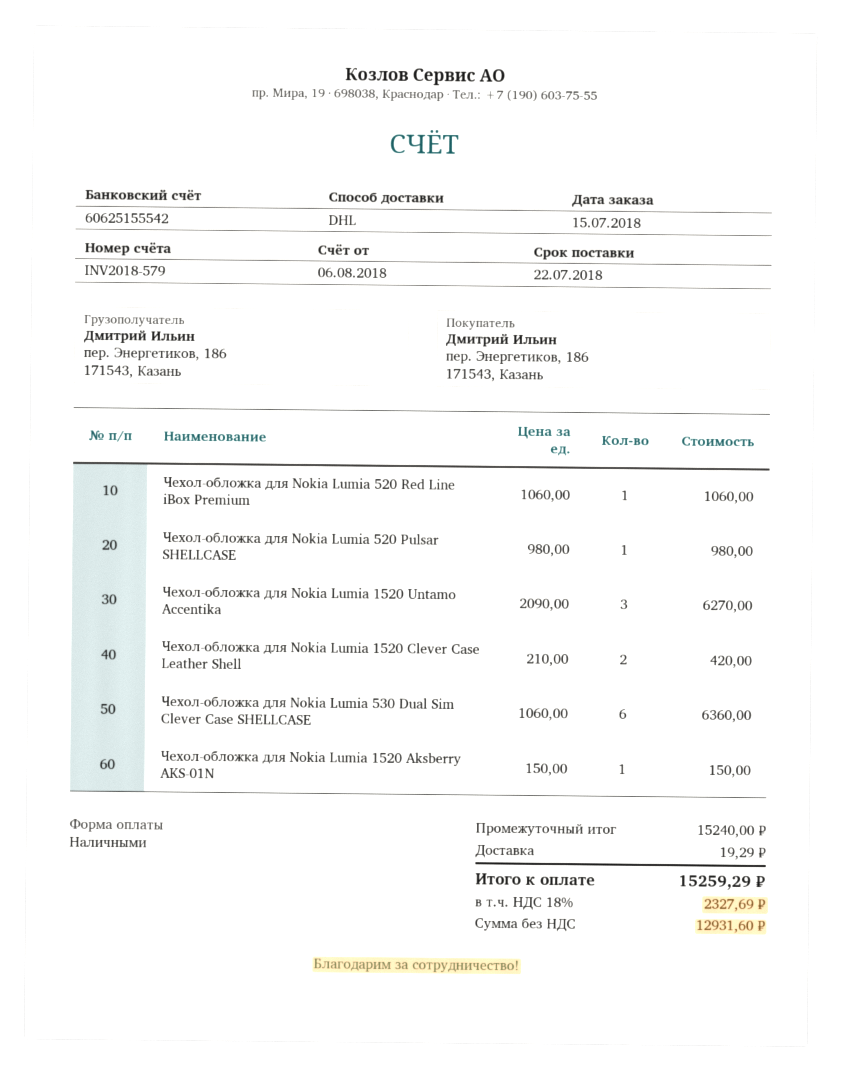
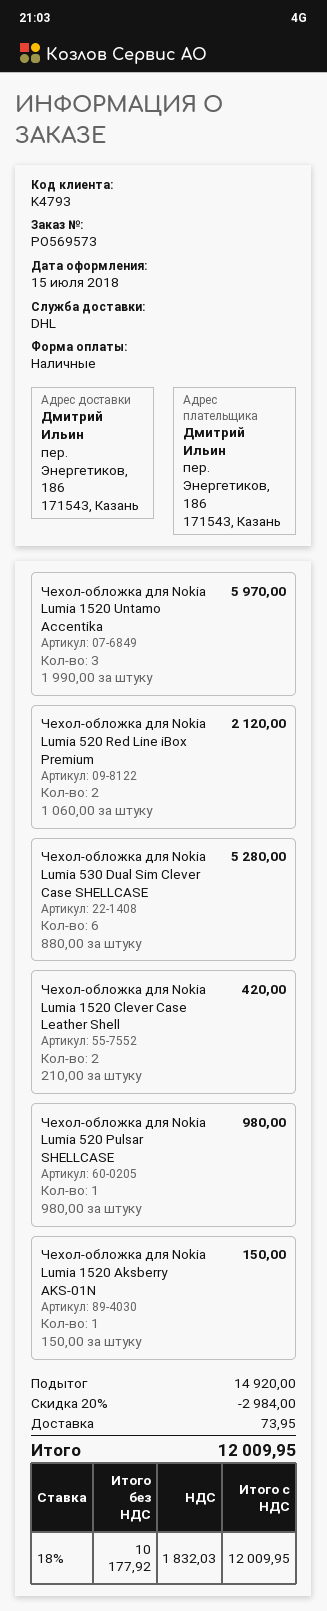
Чехол-обложка для Nokia Lumia 520 Red Line iBox Premium: 1 x 1060.00 = 1060.00 -> 2 x 1060.00 = 2120.00
Чехол-обложка для Nokia Lumia 1520 Untamo Accentika: 3 x 2090.00 = 6270.00 -> 3 x 1990.00 = 5970.00
Чехол-обложка для Nokia Lumia 530 Dual Sim Clever Case SHELLCASE: 6 x 1060.00 = 6360.00 -> 6 x 880.00 = 5280.00
subtotal: 15240.00 -> 14920.00
discount: none -> 20% = 2984.00
shipping: 19.29 -> 73.95
net: 12931.60 -> 10177.92
tax: 18% = 2327.69 -> 18% = 1832.03
total: 15259.29 -> 12009.95

